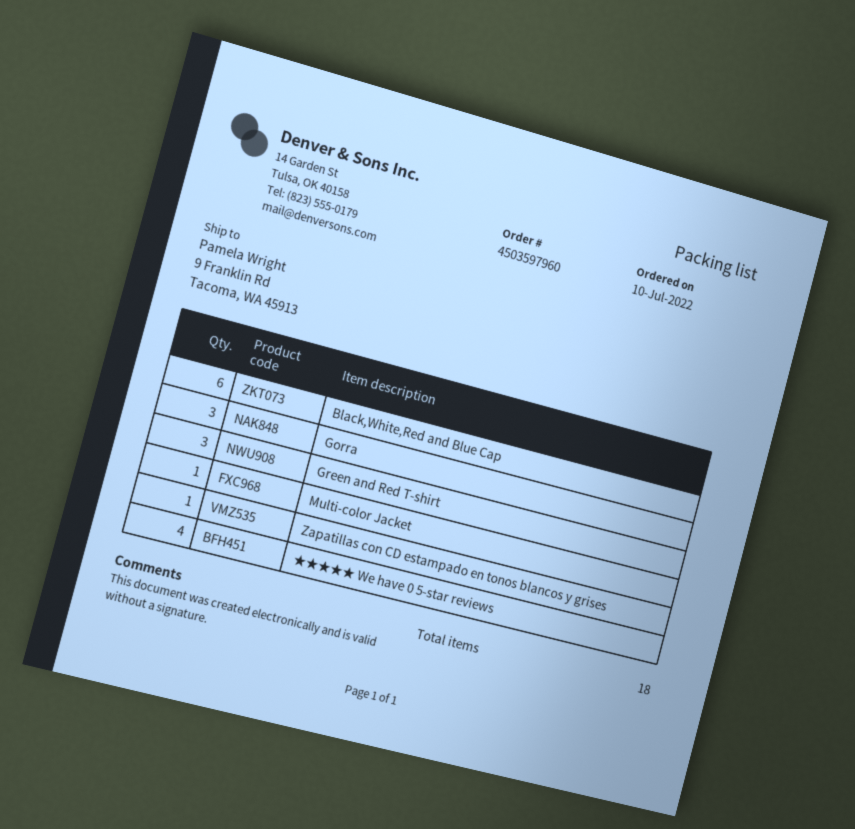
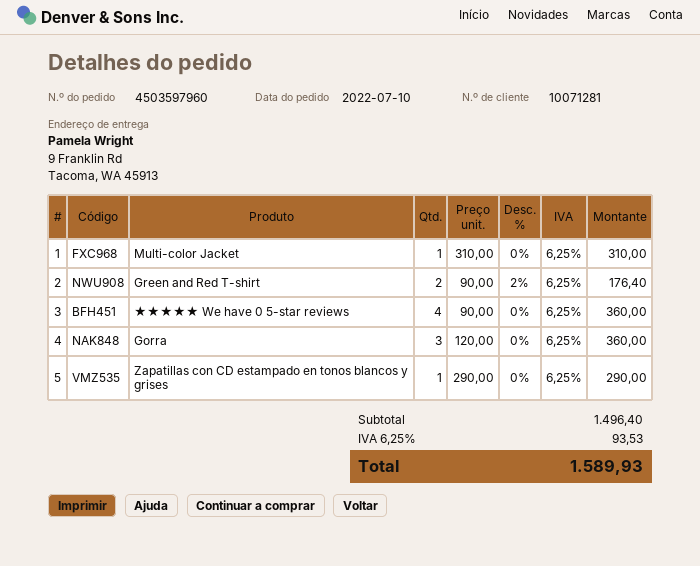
Black,White,Red and Blue Cap: 6 -> none
Green and Red T-shirt: 3 -> 2

